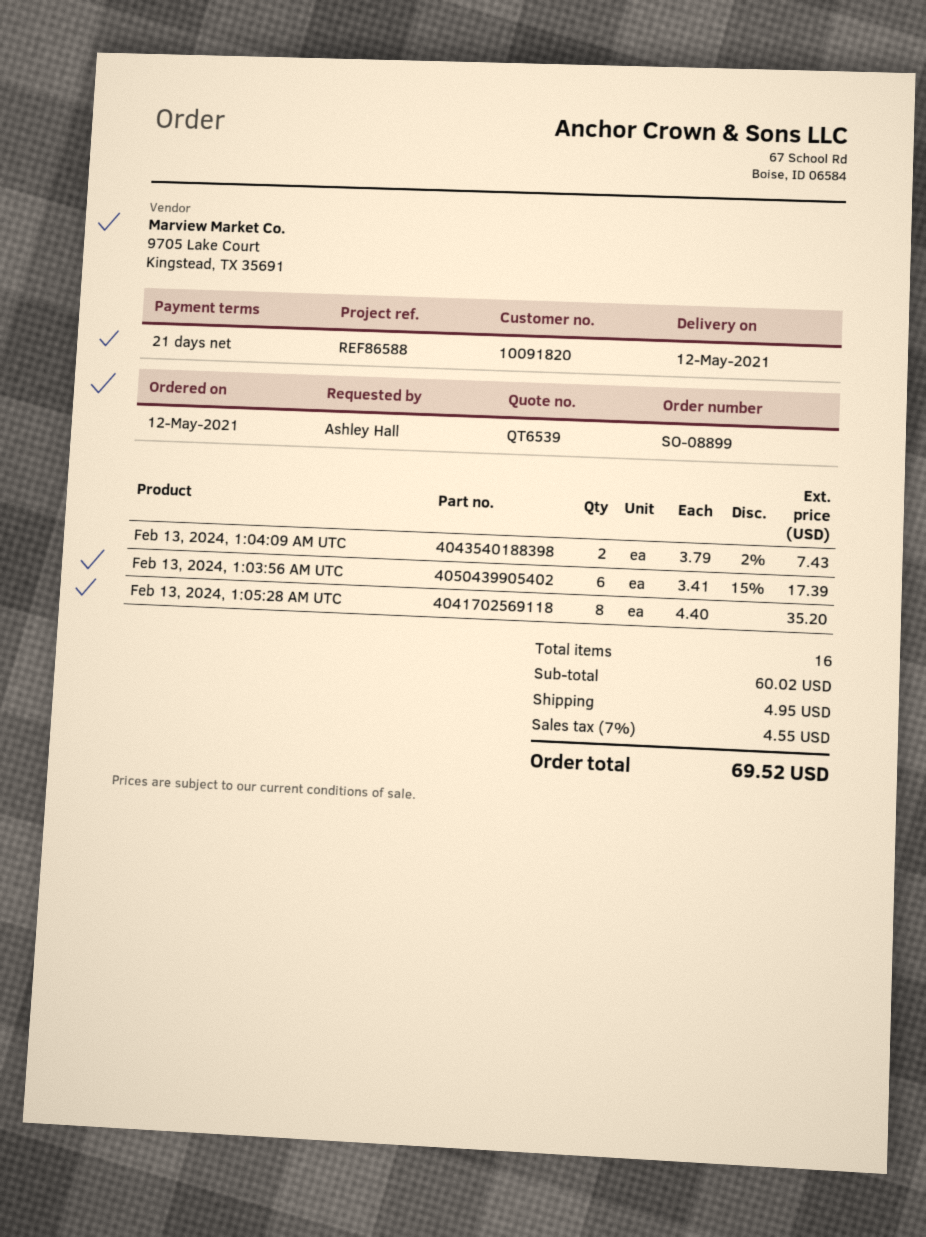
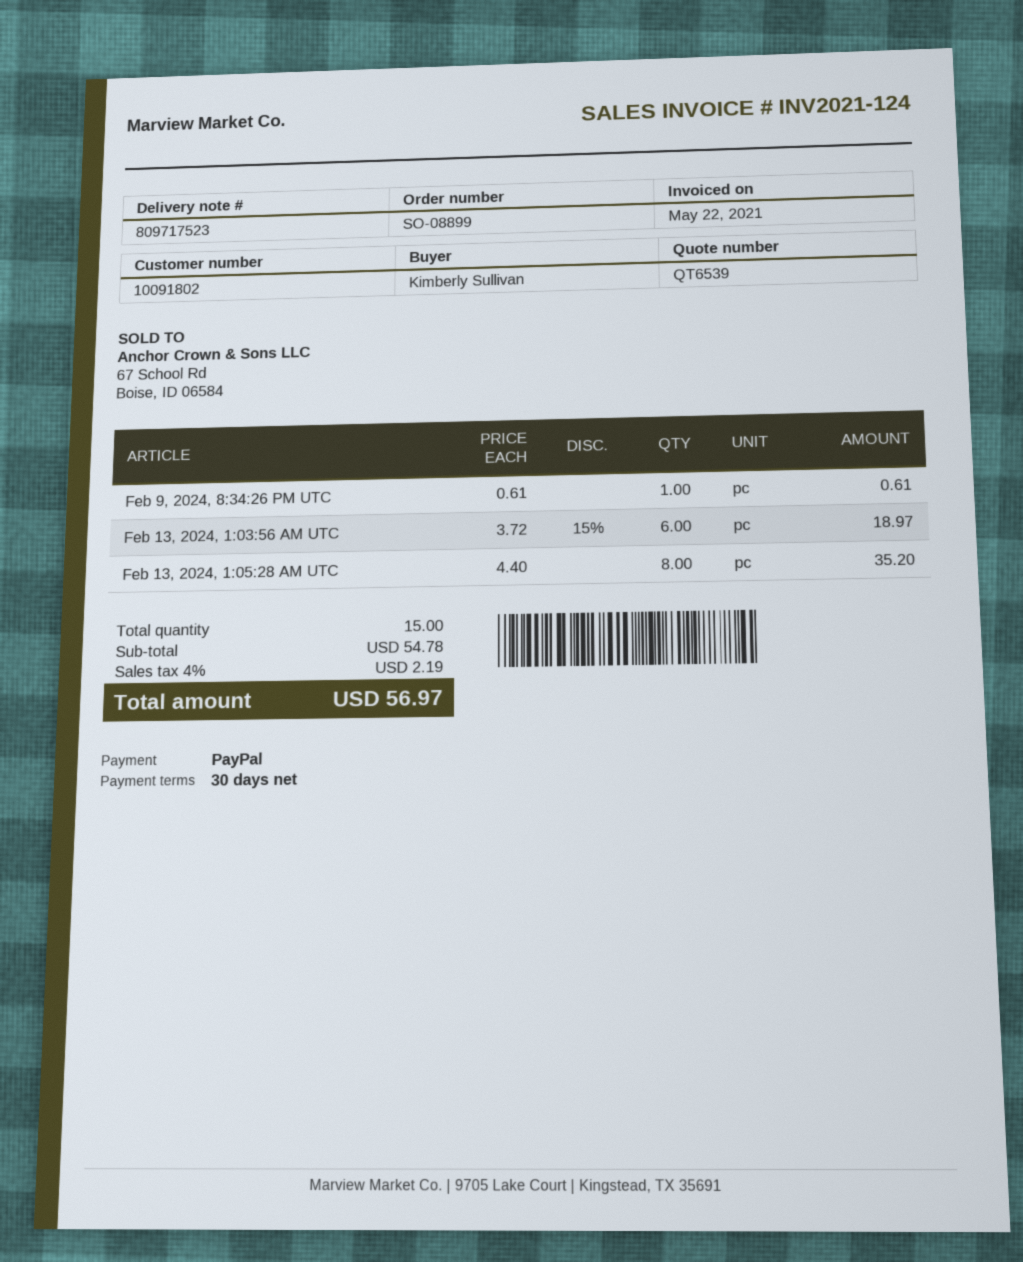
payment terms: 21 days -> 30 days
customer number: 10091820 -> 10091802
ordered by: Ashley Hall -> Kimberly Sullivan
Feb 13, 2024, 1:04:09 AM UTC: 2 x 3.79 - 2% = 7.43 -> none
Feb 13, 2024, 1:03:56 AM UTC: 6 x 3.41 - 15% = 17.39 -> 6 x 3.72 - 15% = 18.97
Feb 9, 2024, 8:34:26 PM UTC: none -> 1 x 0.61 = 0.61
total quantity: 16 -> 15
subtotal: 60.02 -> 54.78
shipping: 4.95 -> none
tax: 7% = 4.55 -> 4% = 2.19
total: 69.52 -> 56.97

